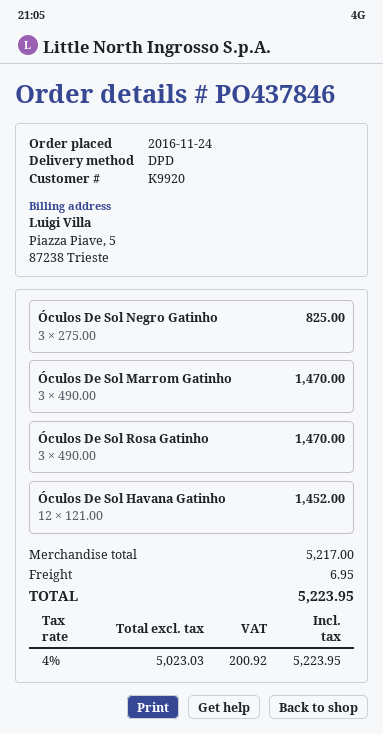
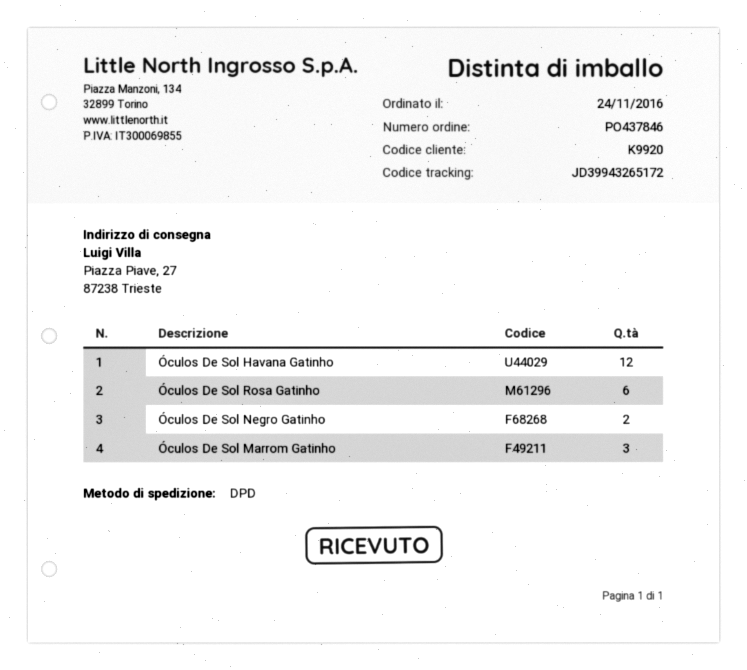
Óculos De Sol Negro Gatinho: 3 -> 2
Óculos De Sol Rosa Gatinho: 3 -> 6

